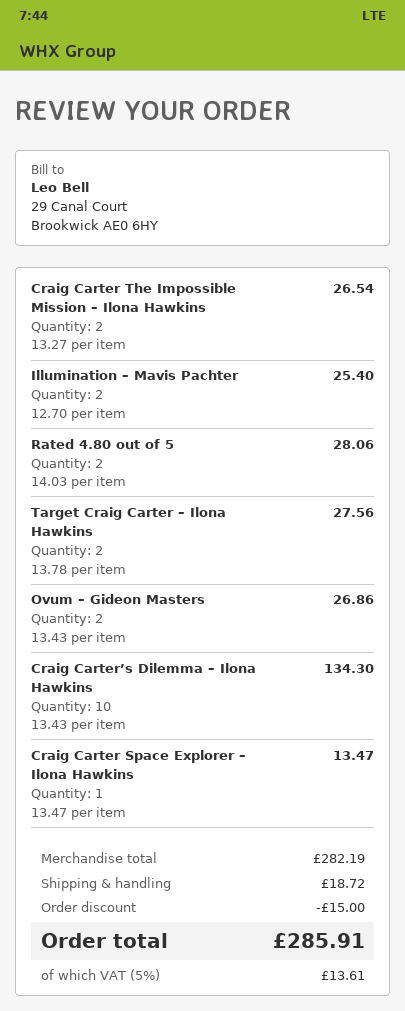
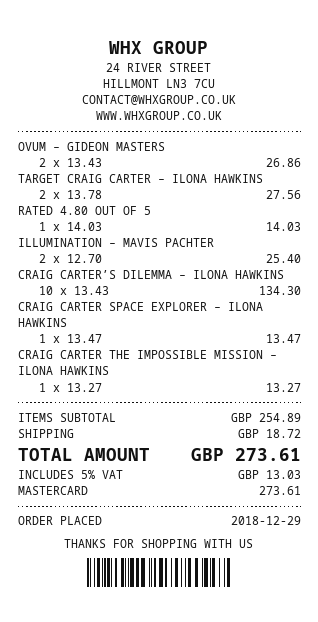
Craig Carter The Impossible Mission – Ilona Hawkins: 2 x 13.27 = 26.54 -> 1 x 13.27 = 13.27
Rated 4.80 out of 5: 2 x 14.03 = 28.06 -> 1 x 14.03 = 14.03
subtotal: 282.19 -> 254.89
discount: 15.00 -> none
tax: 5% = 13.61 -> 5% = 13.03
total: 285.91 -> 273.61

